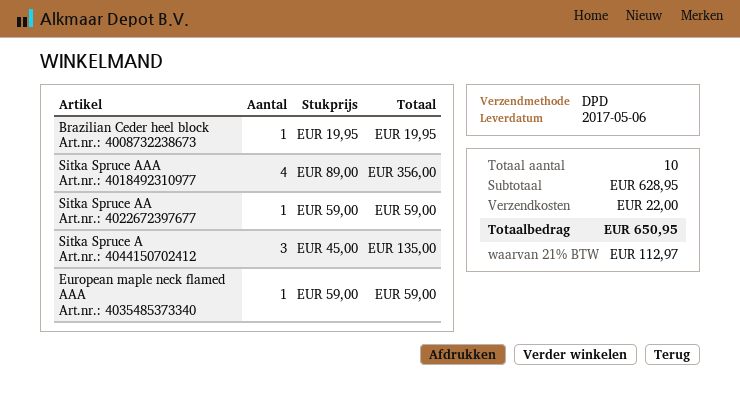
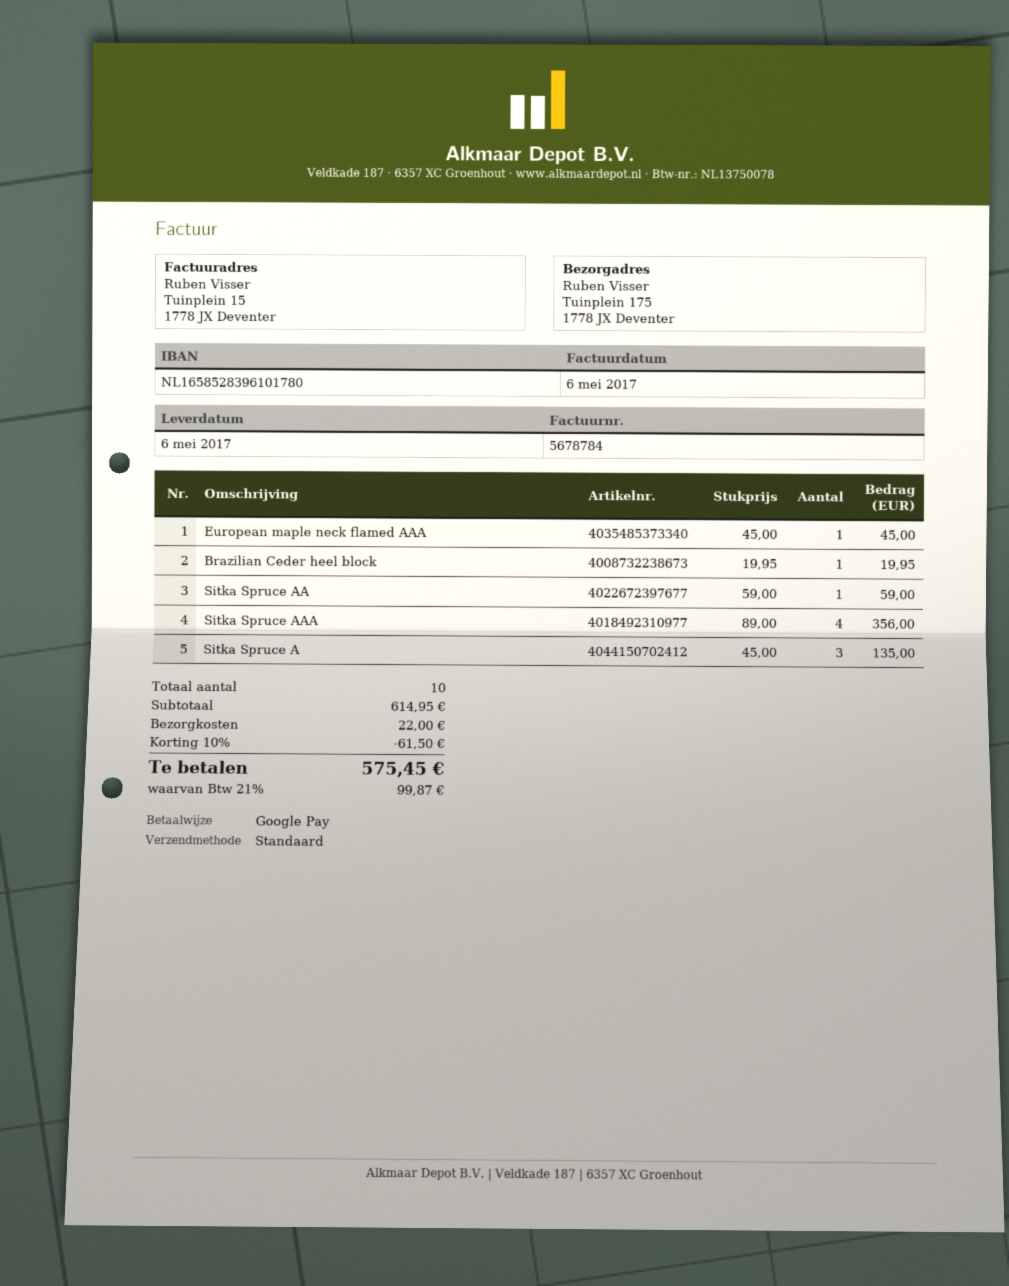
shipping method: DPD -> standard
European maple neck flamed AAA: 1 x 59.00 = 59.00 -> 1 x 45.00 = 45.00
subtotal: 628.95 -> 614.95
discount: none -> 10% = 61.50
tax: 21% = 112.97 -> 21% = 99.87
total: 650.95 -> 575.45

